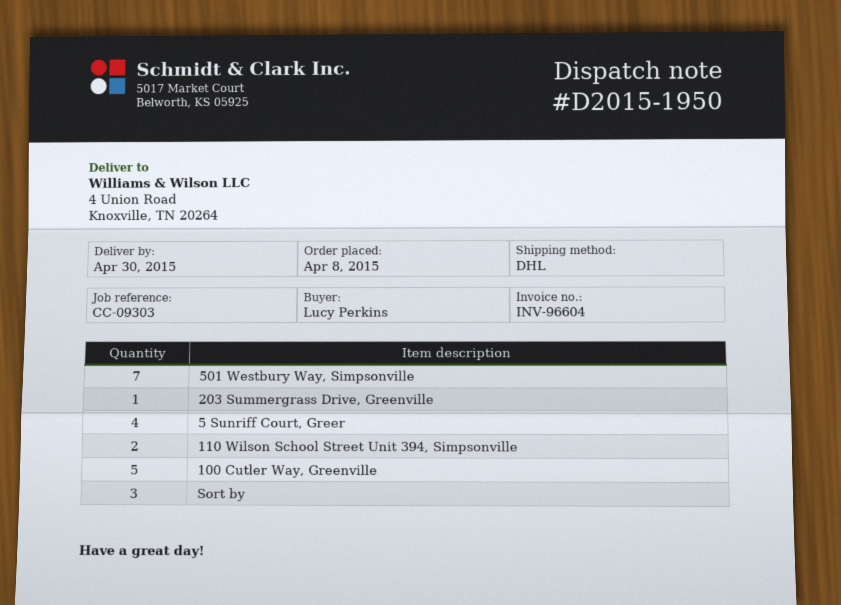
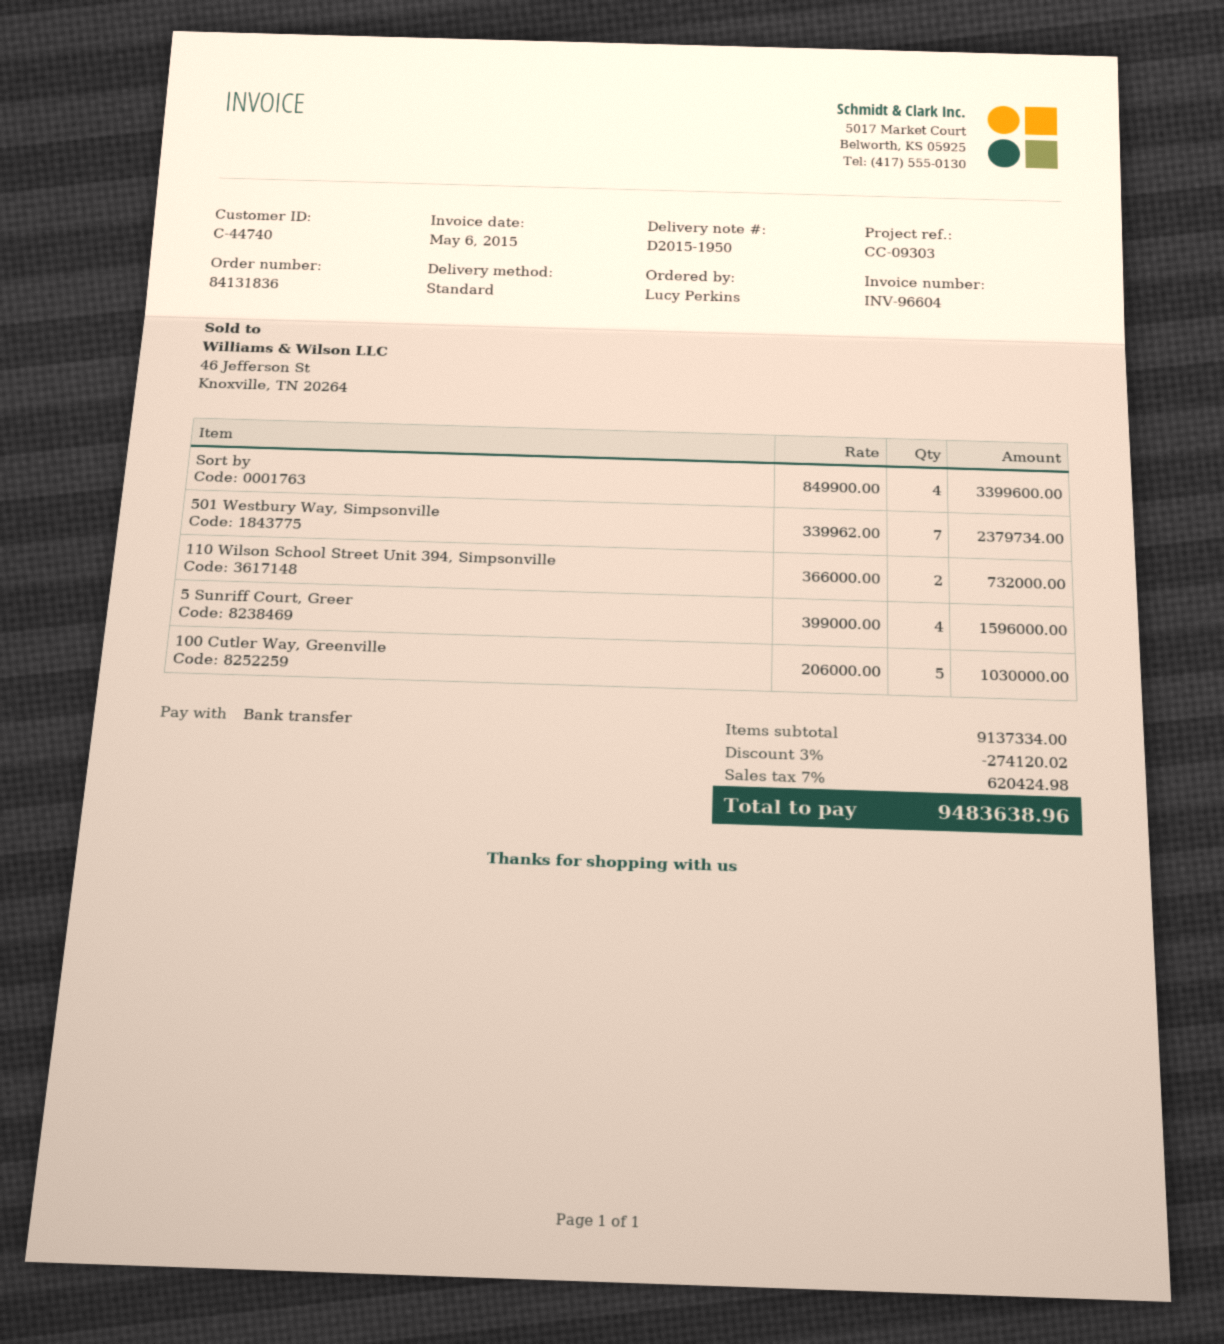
shipping method: DHL -> standard
203 Summergrass Drive, Greenville: 1 -> none
Sort by: 3 -> 4

